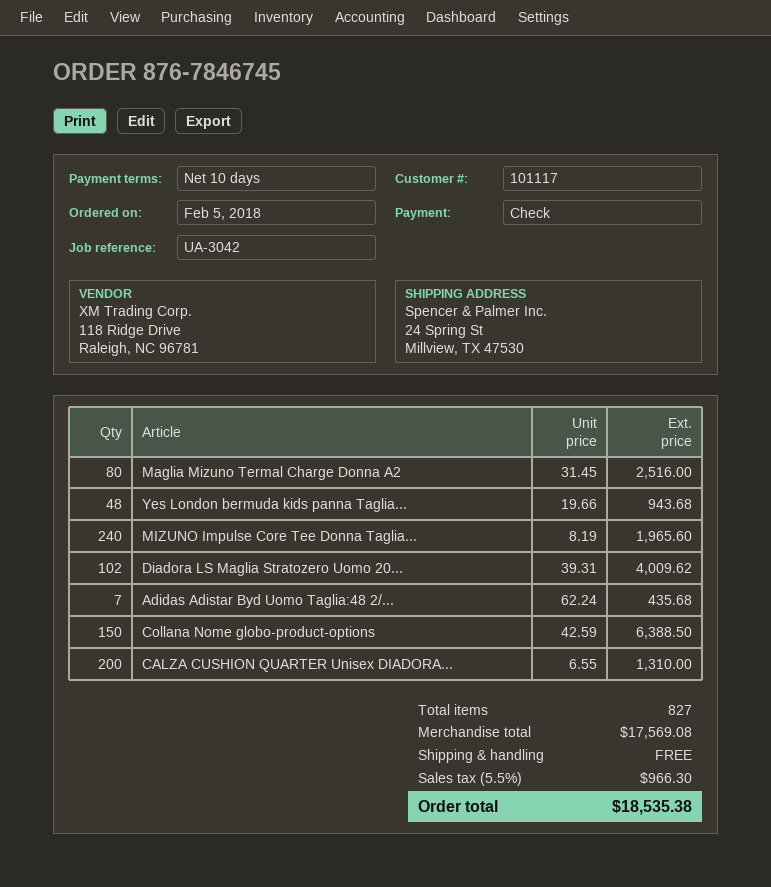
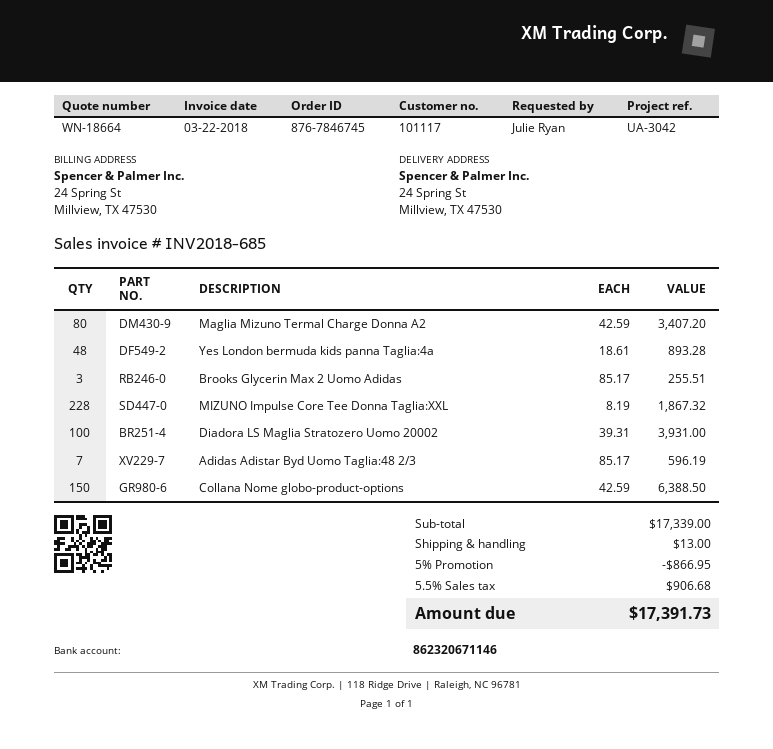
Maglia Mizuno Termal Charge Donna A2: 80 x 31.45 = 2516.00 -> 80 x 42.59 = 3407.20
Yes London bermuda kids panna Taglia...: 48 x 19.66 = 943.68 -> 48 x 18.61 = 893.28
MIZUNO Impulse Core Tee Donna Taglia...: 240 x 8.19 = 1965.60 -> 228 x 8.19 = 1867.32
Diadora LS Maglia Stratozero Uomo 20...: 102 x 39.31 = 4009.62 -> 100 x 39.31 = 3931.00
Adidas Adistar Byd Uomo Taglia:48 2/...: 7 x 62.24 = 435.68 -> 7 x 85.17 = 596.19
CALZA CUSHION QUARTER Unisex DIADORA...: 200 x 6.55 = 1310.00 -> none
Brooks Glycerin Max 2 Uomo Adidas: none -> 3 x 85.17 = 255.51
subtotal: 17569.08 -> 17339.00
discount: none -> 5% = 866.95
shipping: 0.00 -> 13.00
tax: 5.5% = 966.30 -> 5.5% = 906.68
total: 18535.38 -> 17391.73

